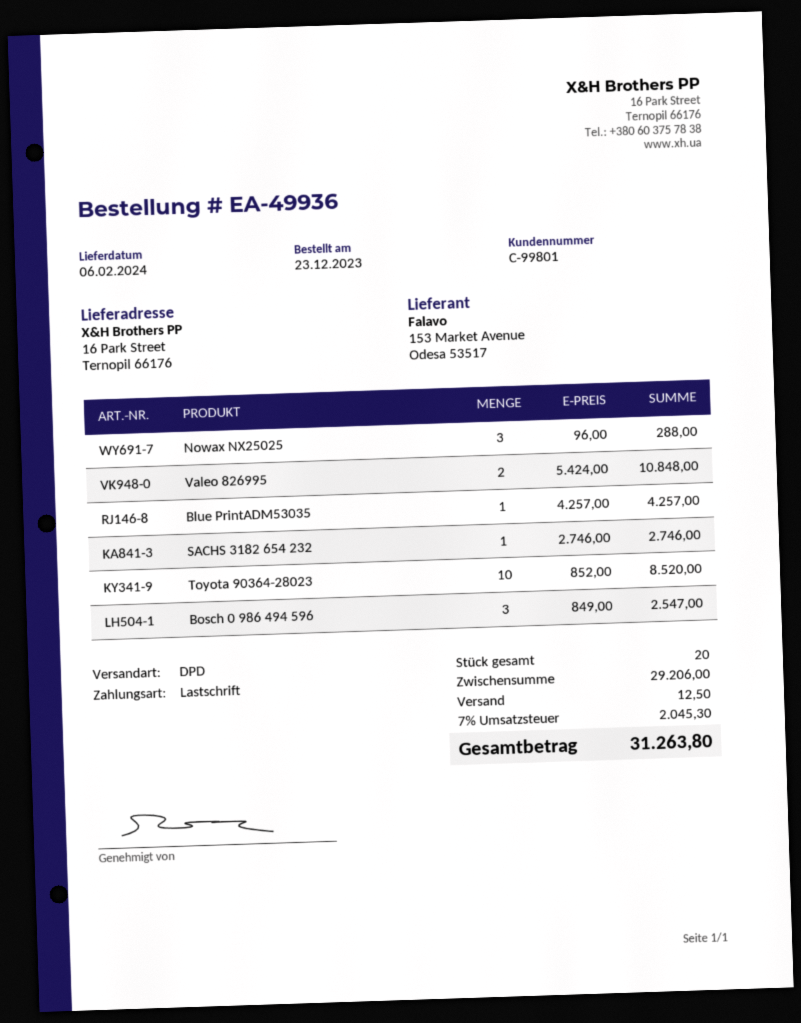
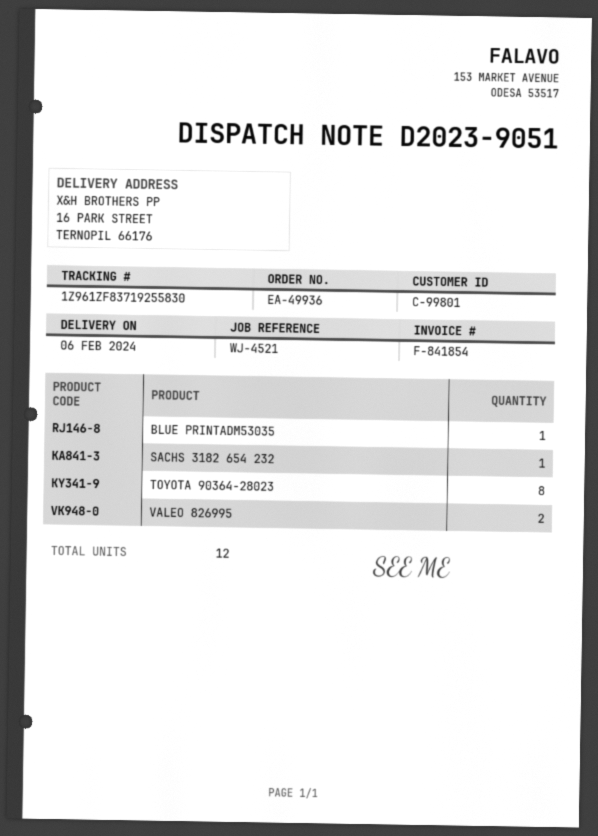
Nowax NX25025: 3 -> none
Toyota 90364-28023: 10 -> 8
Bosch 0 986 494 596: 3 -> none
total quantity: 20 -> 12

